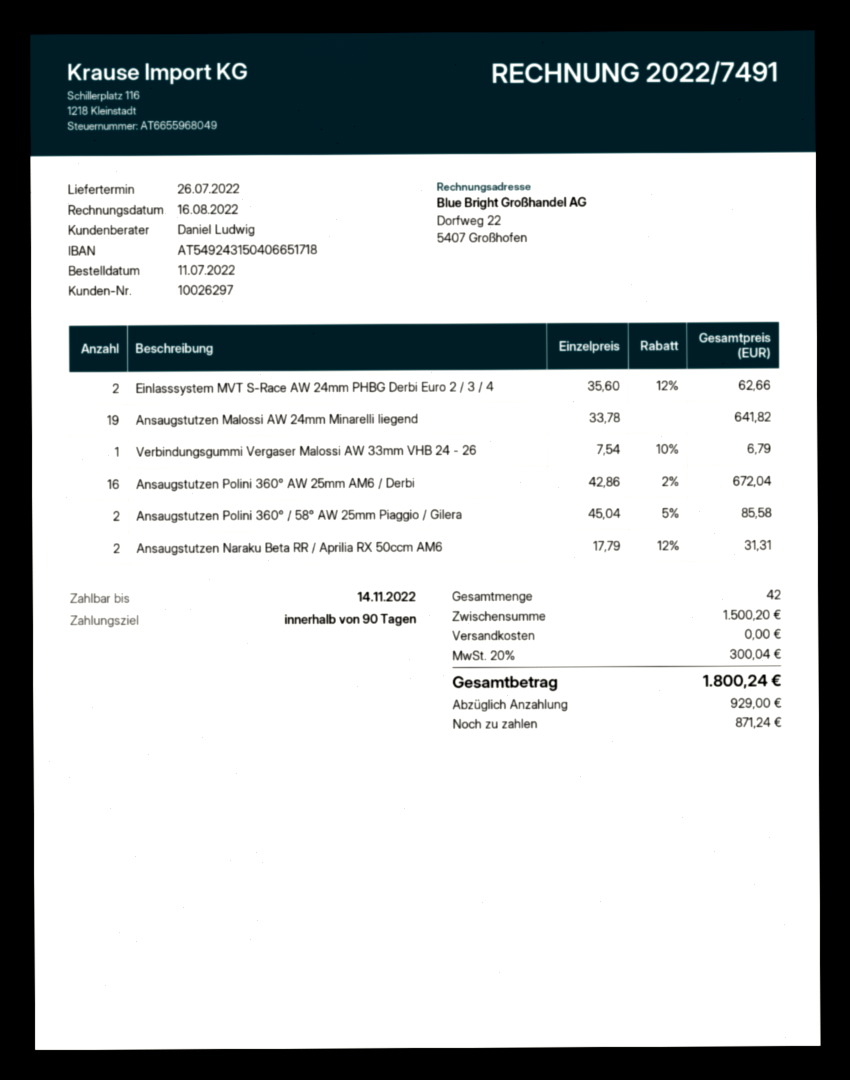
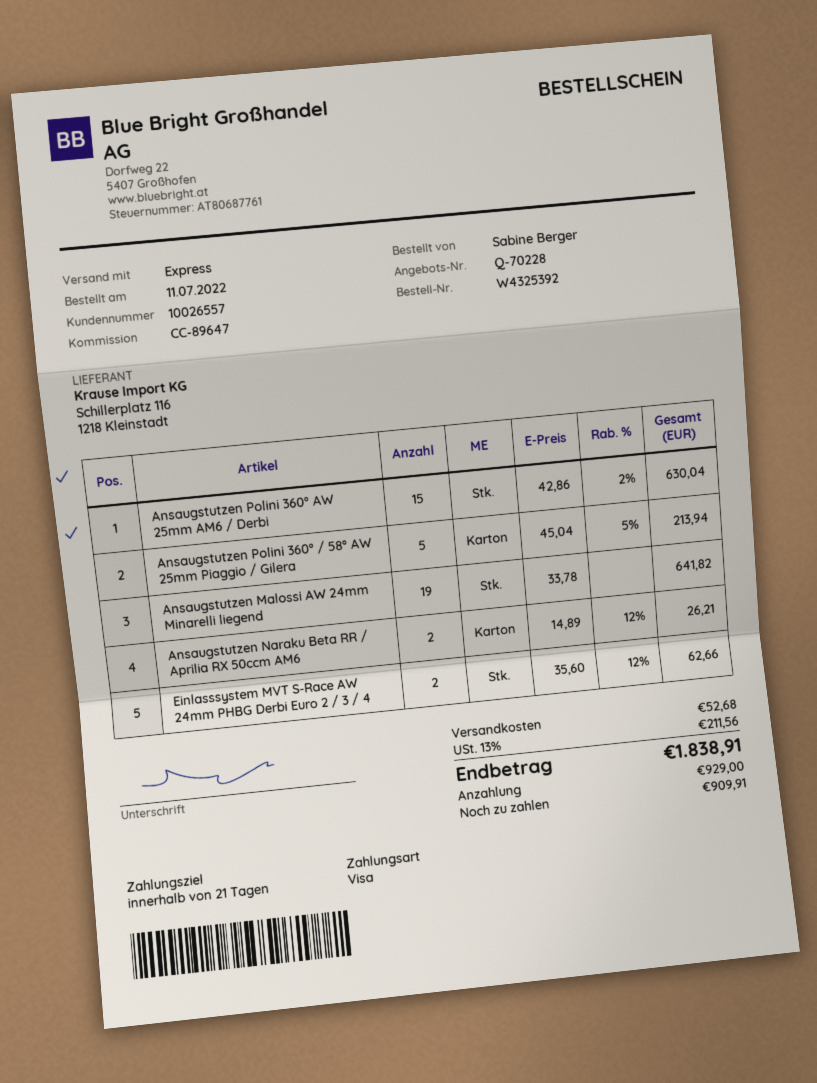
payment terms: 90 days -> 21 days
customer number: 10026297 -> 10026557
Verbindungsgummi Vergaser Malossi AW 33mm VHB 24 - 26: 1 x 7.54 - 10% = 6.79 -> none
Ansaugstutzen Polini 360° AW 25mm AM6 / Derbi: 16 x 42.86 - 2% = 672.04 -> 15 x 42.86 - 2% = 630.04
Ansaugstutzen Polini 360° / 58° AW 25mm Piaggio / Gilera: 2 x 45.04 - 5% = 85.58 -> 5 x 45.04 - 5% = 213.94
Ansaugstutzen Naraku Beta RR / Aprilia RX 50ccm AM6: 2 x 17.79 - 12% = 31.31 -> 2 x 14.89 - 12% = 26.21
shipping: 0.00 -> 52.68
tax: 20% = 300.04 -> 13% = 211.56
total: 1800.24 -> 1838.91
balance: 871.24 -> 909.91

